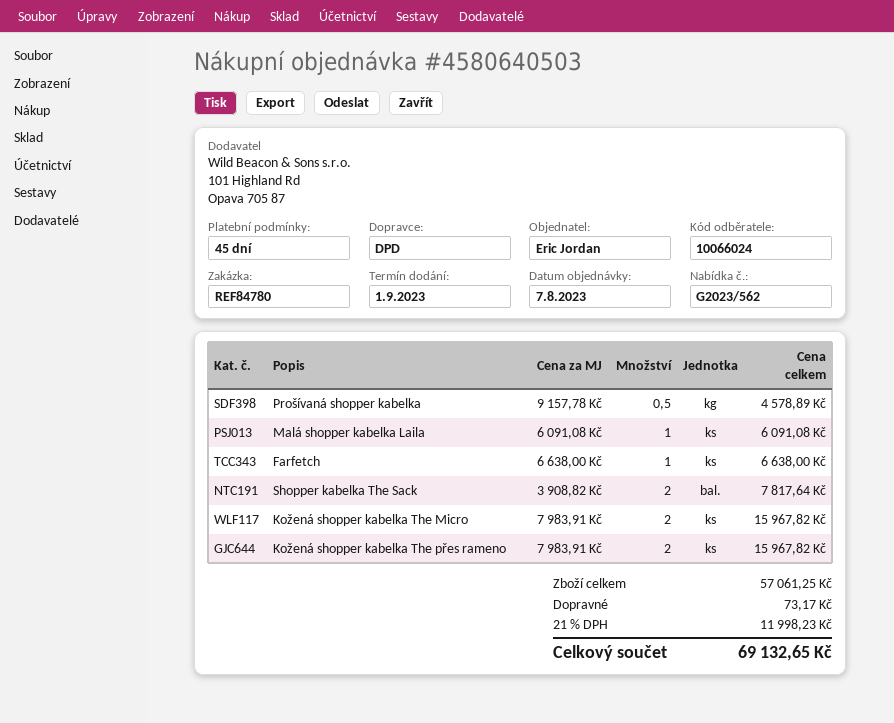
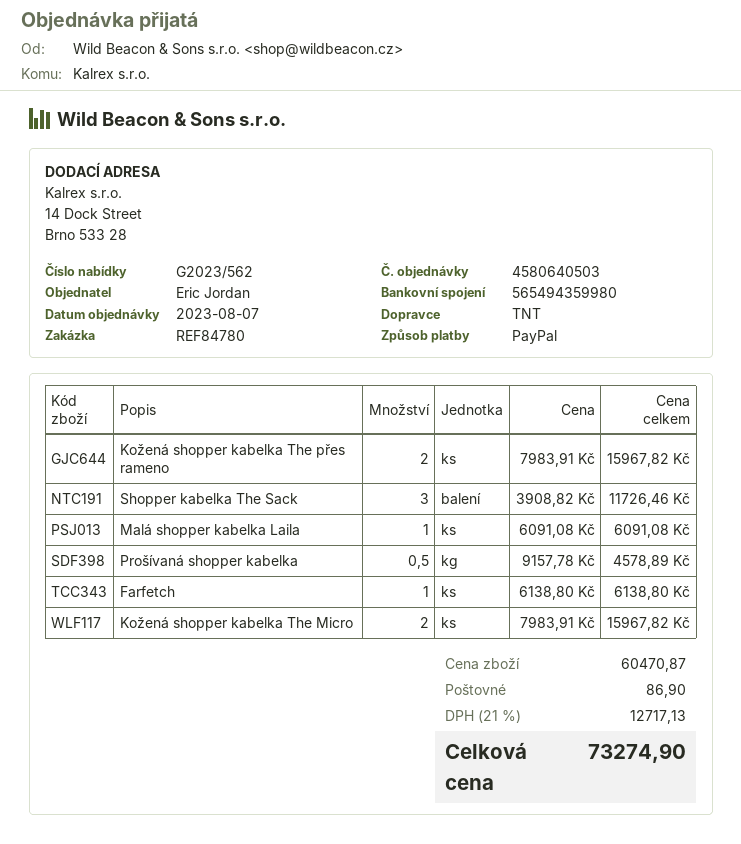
shipping method: DPD -> TNT
Farfetch: 1 x 6638.00 = 6638.00 -> 1 x 6138.80 = 6138.80
Shopper kabelka The Sack: 2 x 3908.82 = 7817.64 -> 3 x 3908.82 = 11726.46
subtotal: 57061.25 -> 60470.87
shipping: 73.17 -> 86.90
tax: 21% = 11998.23 -> 21% = 12717.13
total: 69132.65 -> 73274.90

